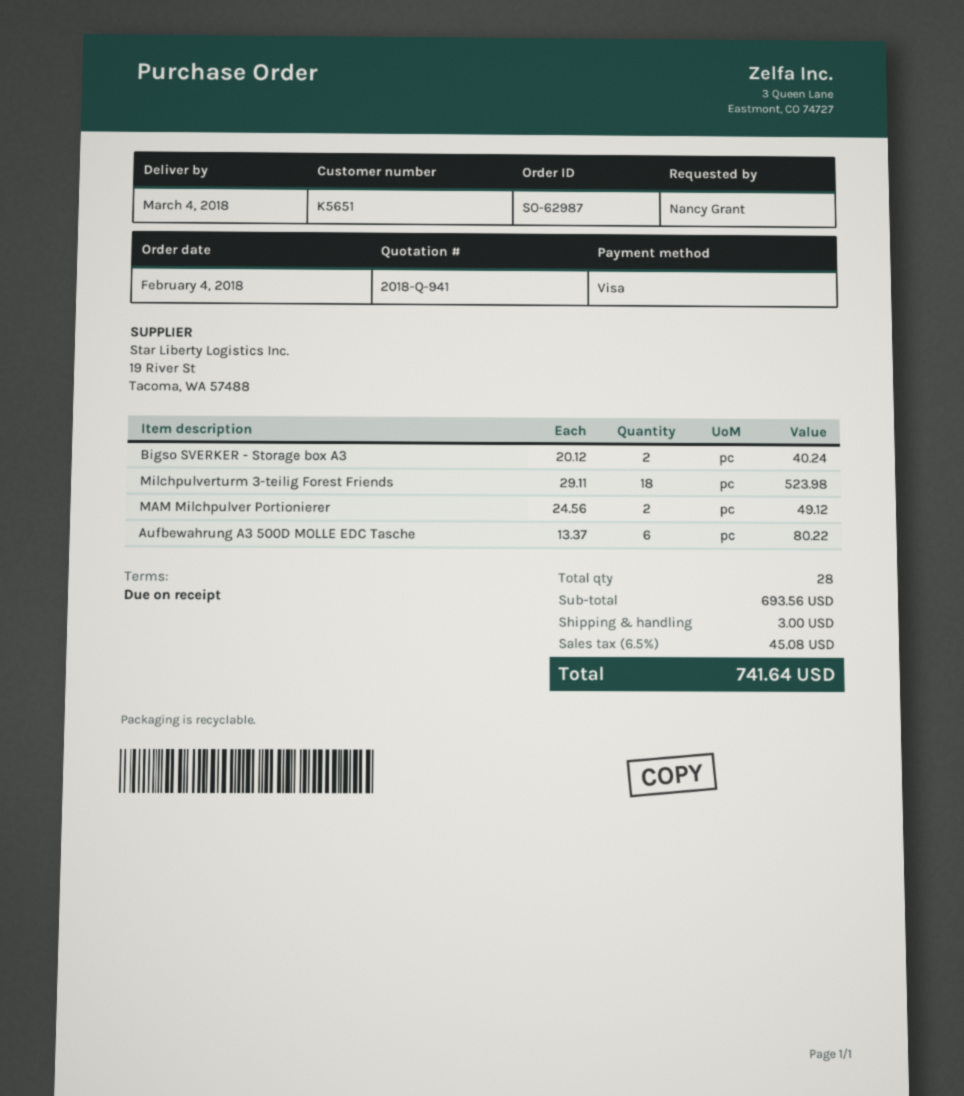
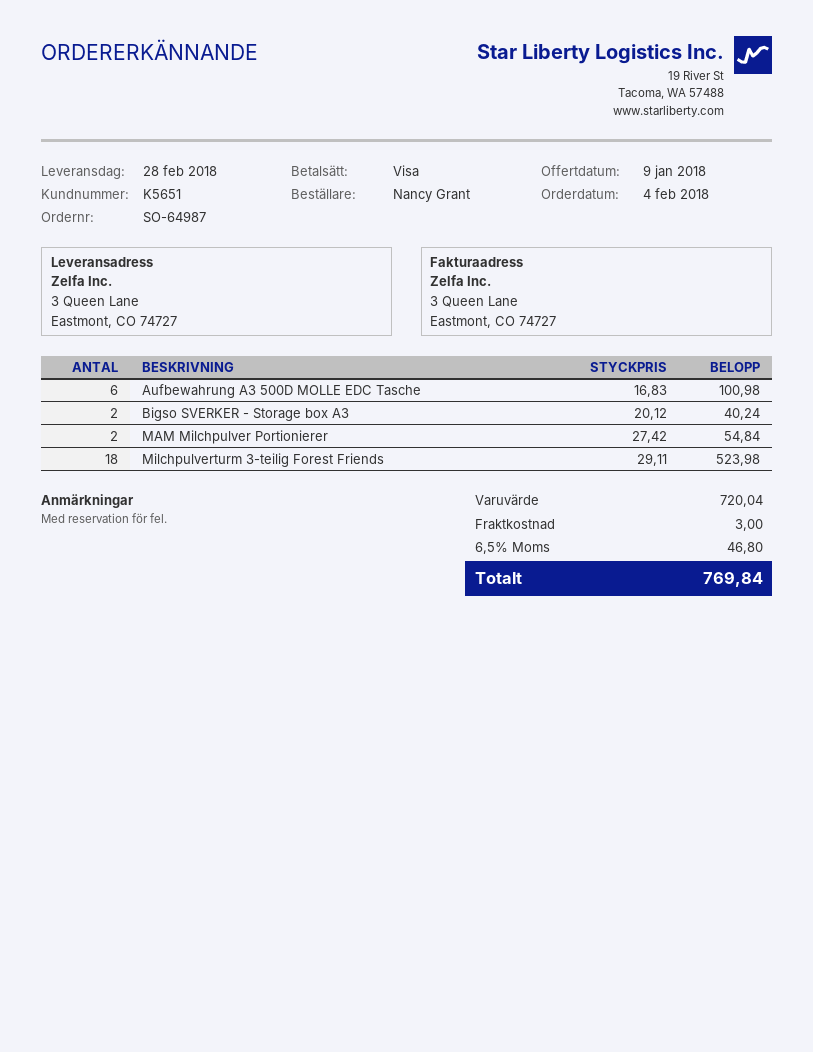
order number: SO-62987 -> SO-64987
delivery date: 2018-03-04 -> 2018-02-28
MAM Milchpulver Portionierer: 2 x 24.56 = 49.12 -> 2 x 27.42 = 54.84
Aufbewahrung A3 500D MOLLE EDC Tasche: 6 x 13.37 = 80.22 -> 6 x 16.83 = 100.98
subtotal: 693.56 -> 720.04
tax: 6.5% = 45.08 -> 6.5% = 46.80
total: 741.64 -> 769.84

